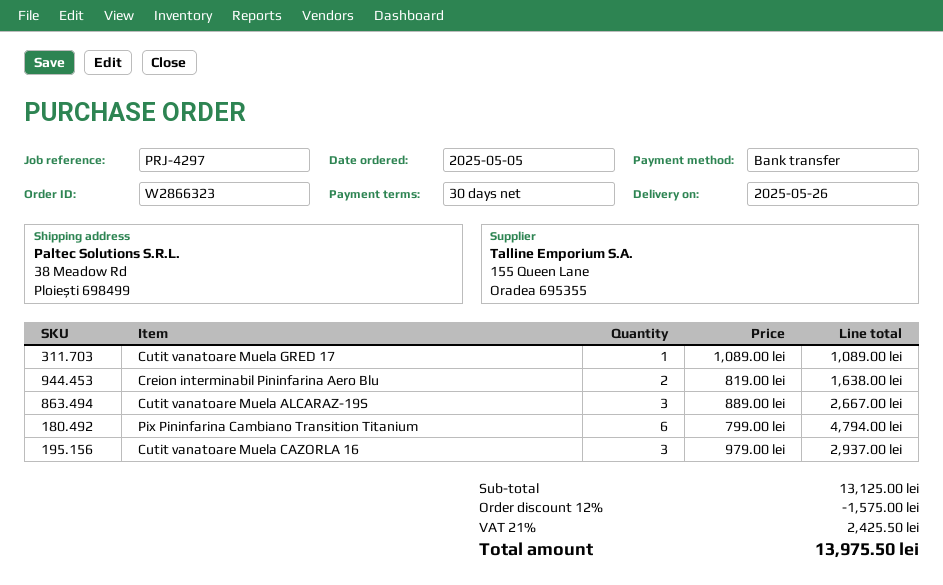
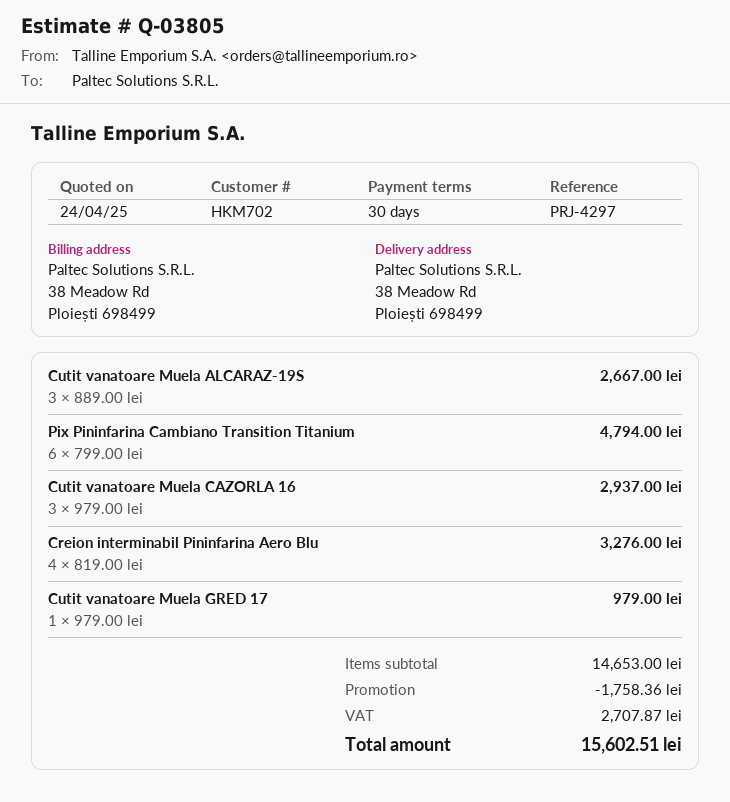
Cutit vanatoare Muela GRED 17: 1 x 1089.00 = 1089.00 -> 1 x 979.00 = 979.00
Creion interminabil Pininfarina Aero Blu: 2 x 819.00 = 1638.00 -> 4 x 819.00 = 3276.00
subtotal: 13125.00 -> 14653.00
discount: 1575.00 -> 1758.36
tax: 2425.50 -> 2707.87
total: 13975.50 -> 15602.51

